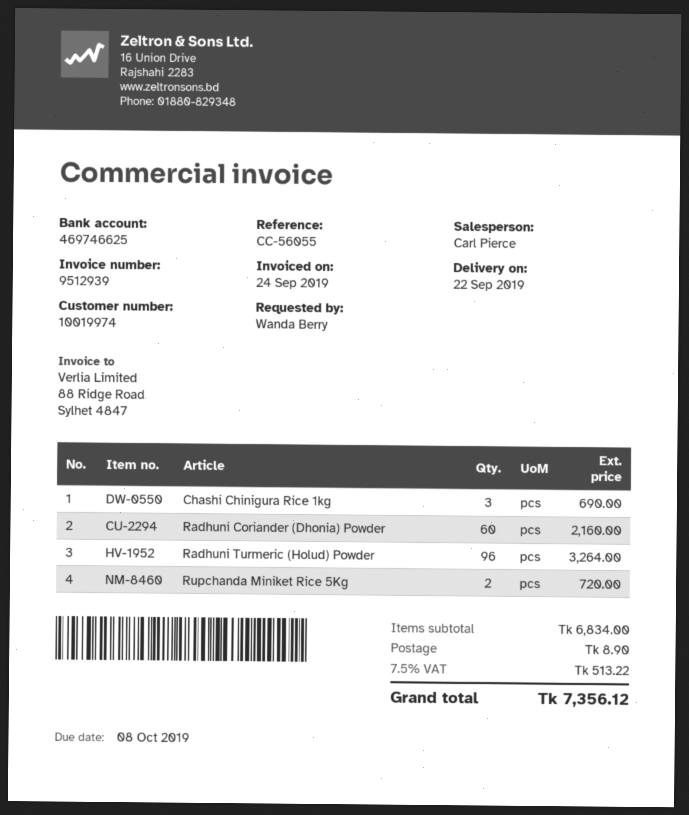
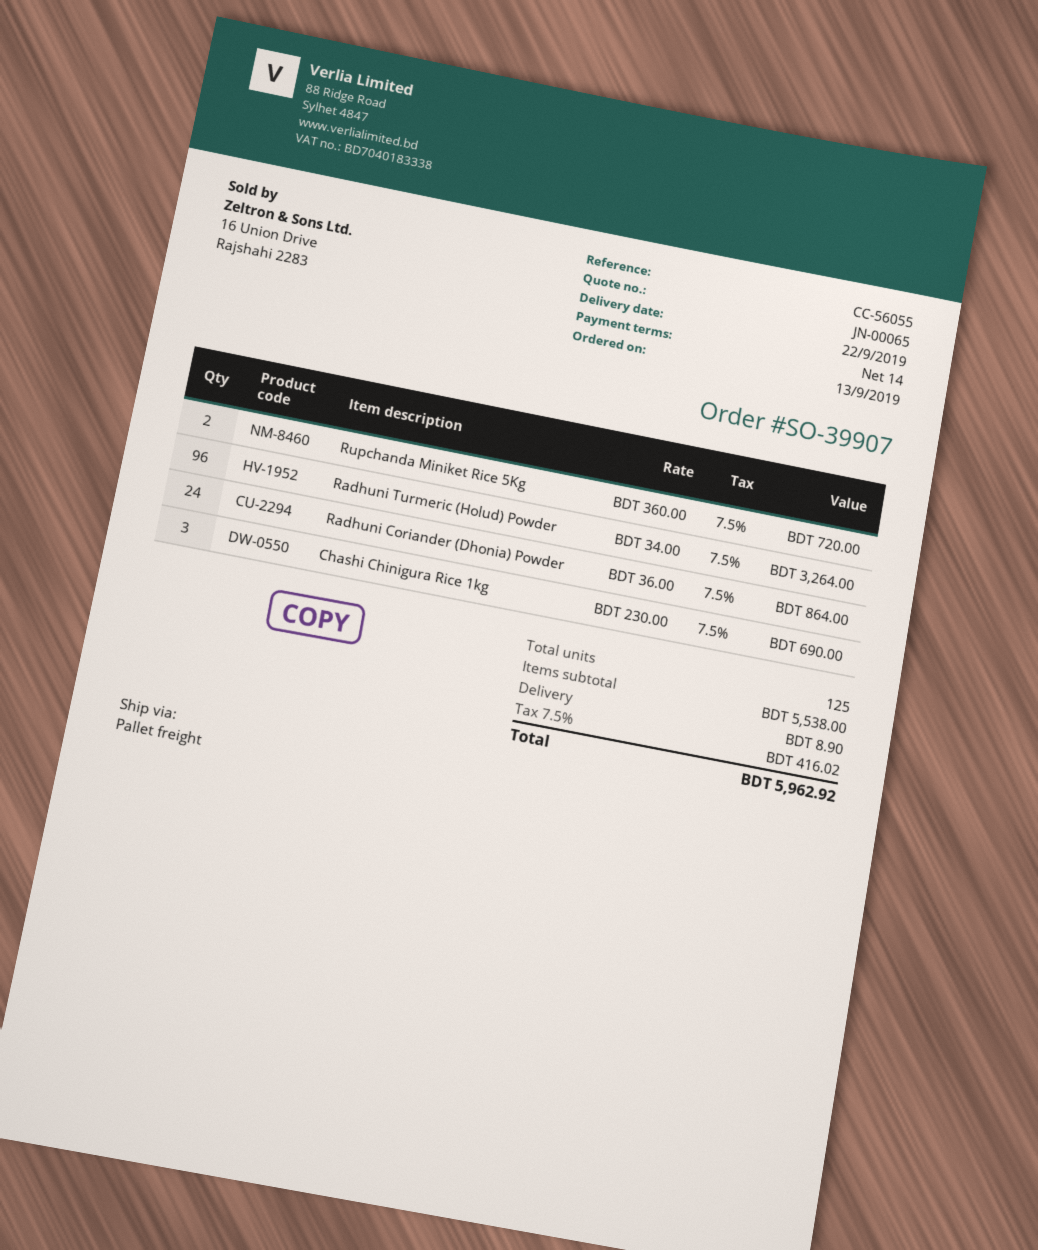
Radhuni Coriander (Dhonia) Powder: 60 for 2160.00 -> 24 for 864.00
subtotal: 6834.00 -> 5538.00
tax: 7.5% = 513.22 -> 7.5% = 416.02
total: 7356.12 -> 5962.92

